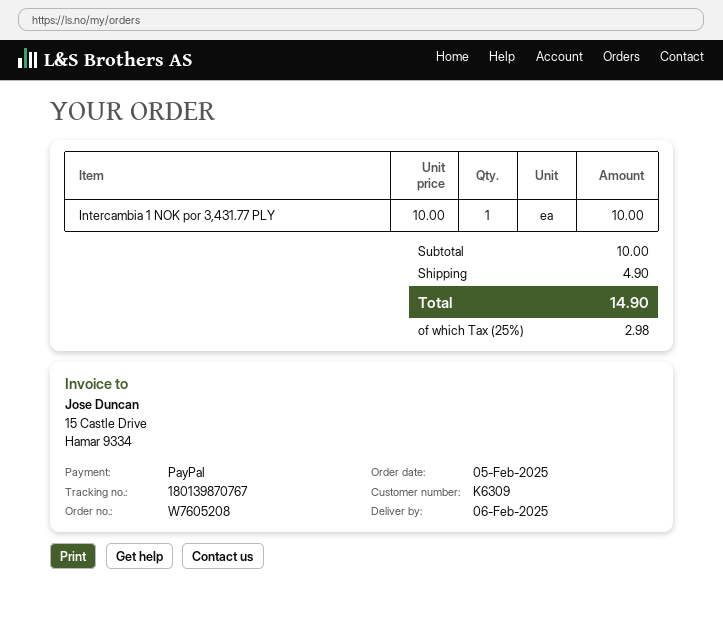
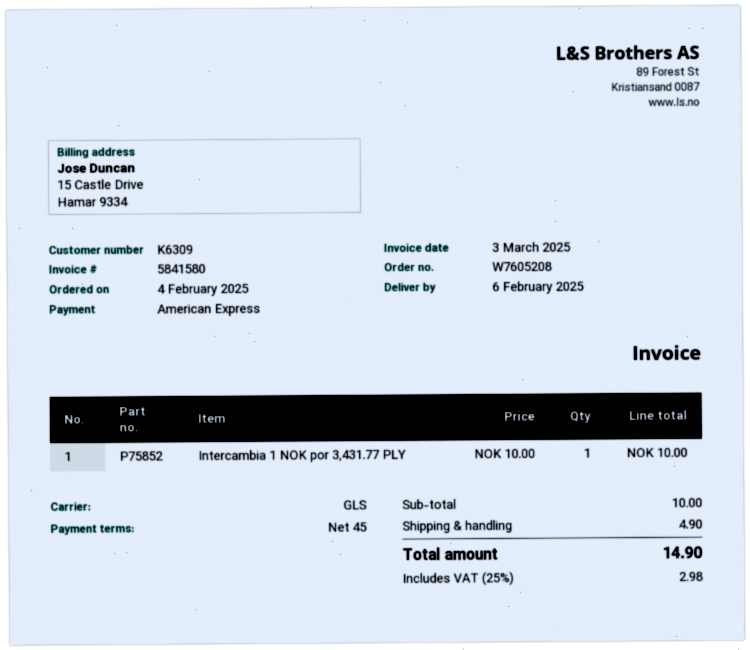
order date: 2025-02-05 -> 2025-02-04
payment method: PayPal -> American Express

